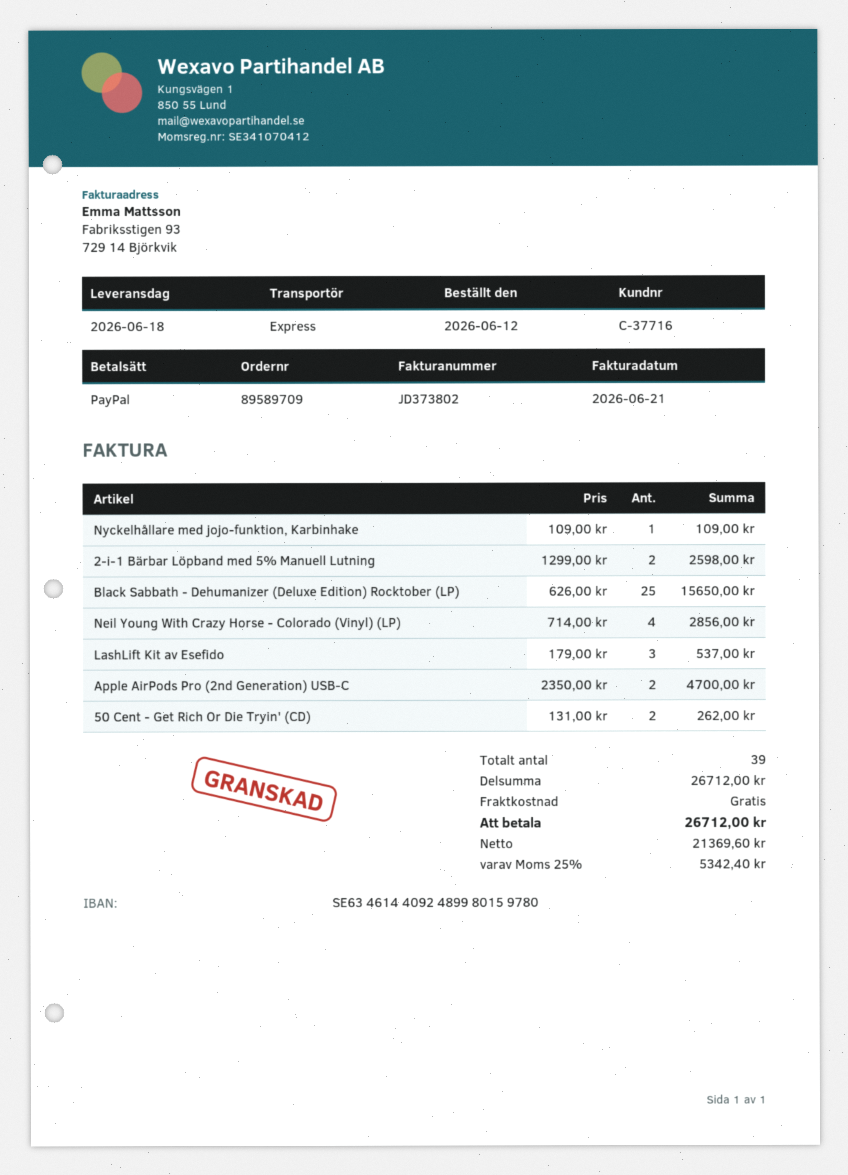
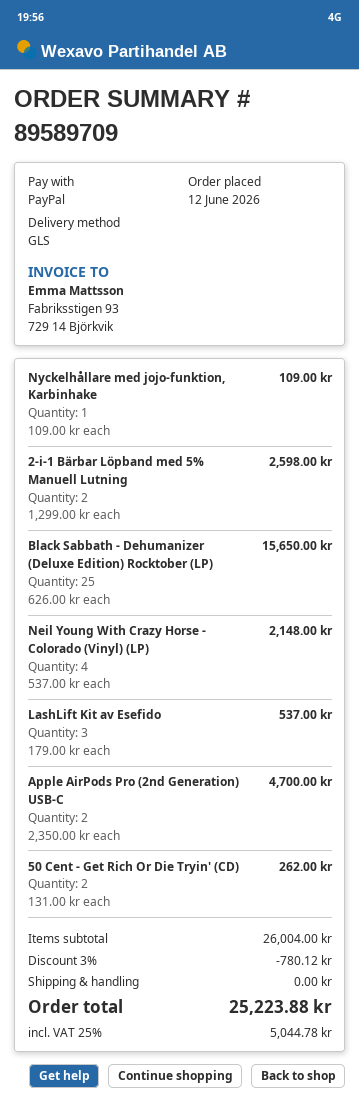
shipping method: express -> GLS
Neil Young With Crazy Horse - Colorado (Vinyl) (LP): 4 x 714.00 = 2856.00 -> 4 x 537.00 = 2148.00
subtotal: 26712.00 -> 26004.00
discount: none -> 3% = 780.12
tax: 25% = 5342.40 -> 25% = 5044.78
total: 26712.00 -> 25223.88

